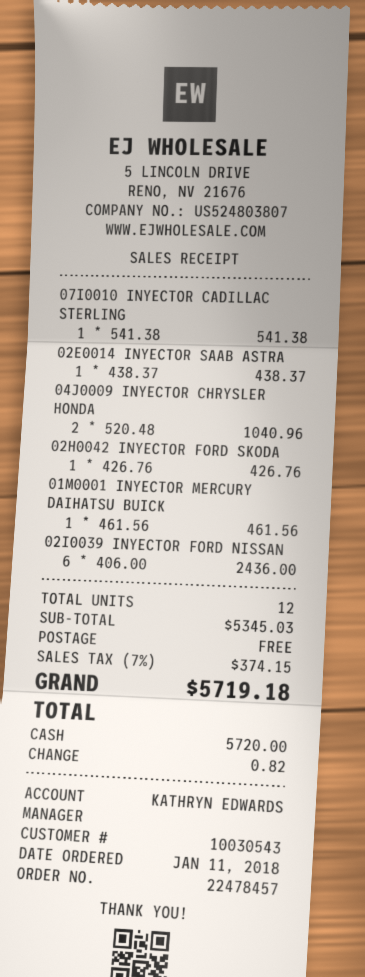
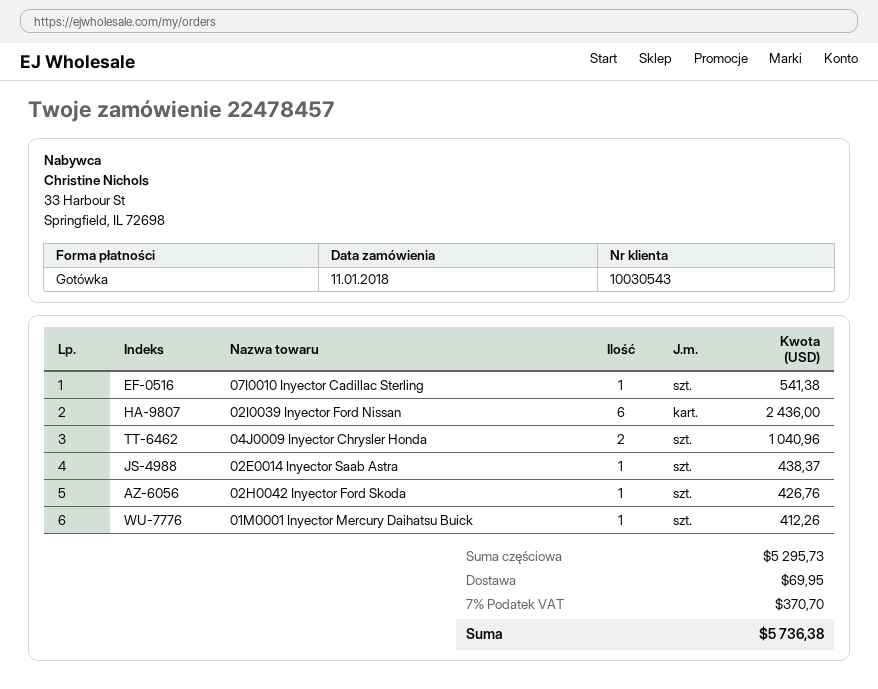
01M0001 INYECTOR MERCURY DAIHATSU BUICK: 1 for 461.56 -> 1 for 412.26
subtotal: 5345.03 -> 5295.73
shipping: 0.00 -> 69.95
tax: 7% = 374.15 -> 7% = 370.70
total: 5719.18 -> 5736.38

